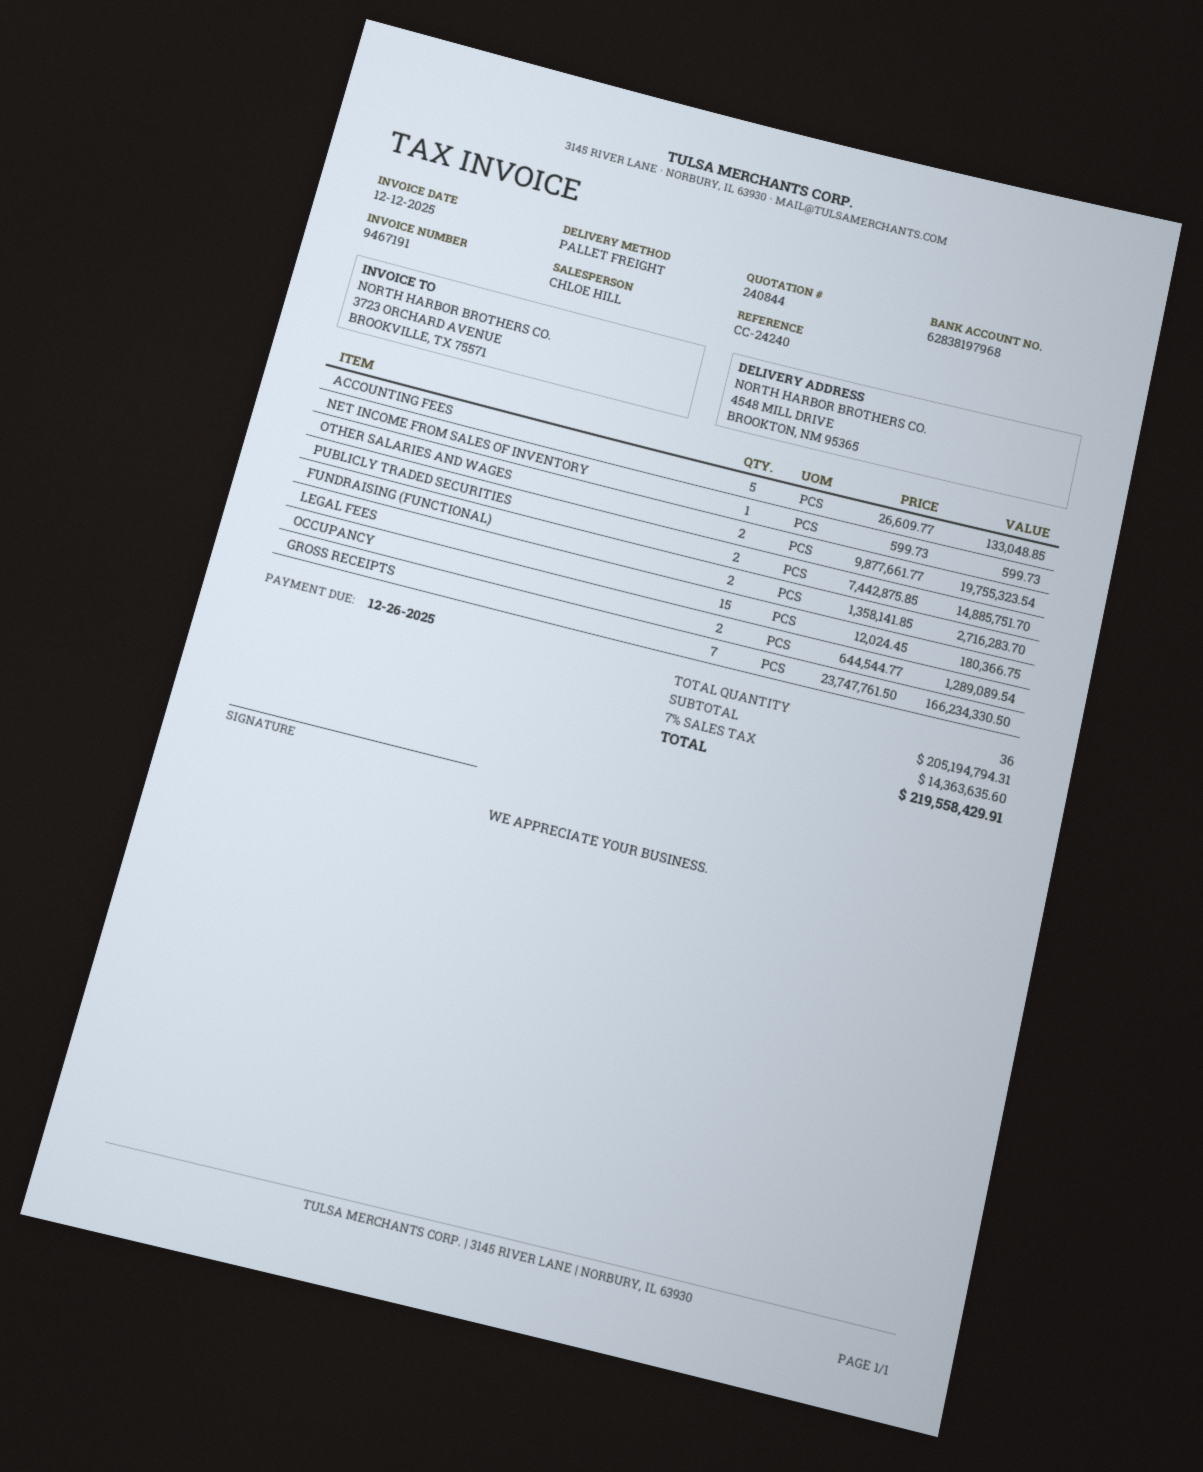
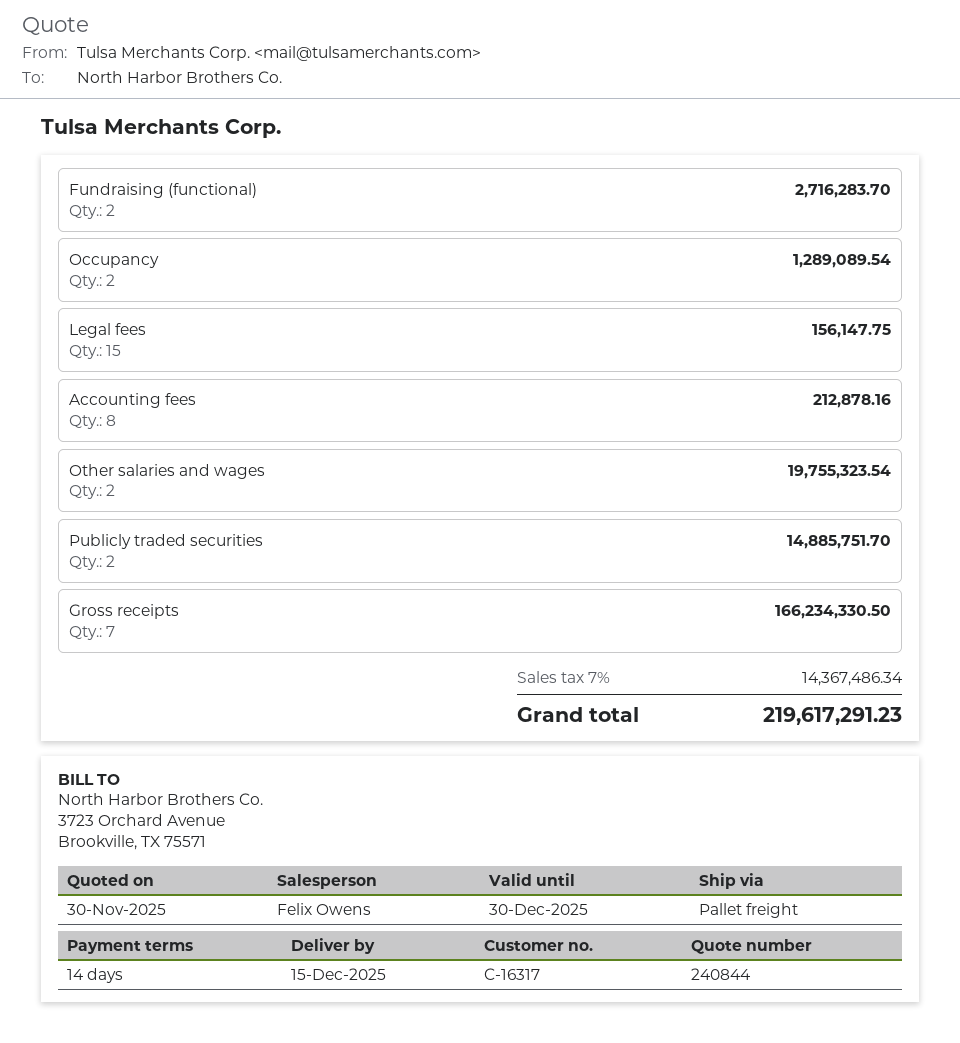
sales rep: CHLOE HILL -> Felix Owens
ACCOUNTING FEES: 5 for 133048.85 -> 8 for 212878.16
NET INCOME FROM SALES OF INVENTORY: 1 for 599.73 -> none
LEGAL FEES: 15 for 180366.75 -> 15 for 156147.75
tax: 7% = 14363635.60 -> 7% = 14367486.34
total: 219558429.91 -> 219617291.23

